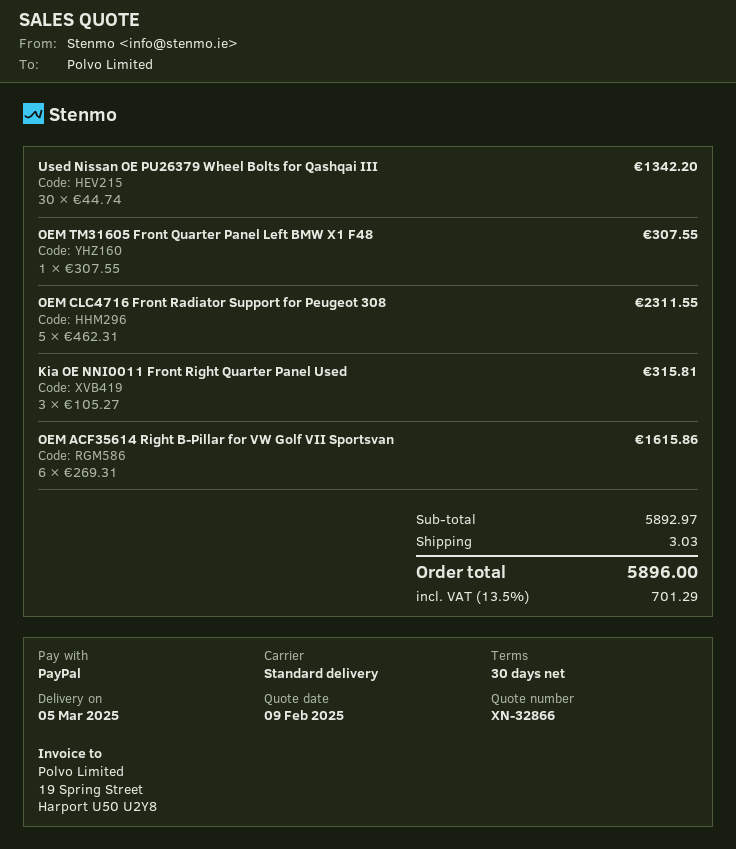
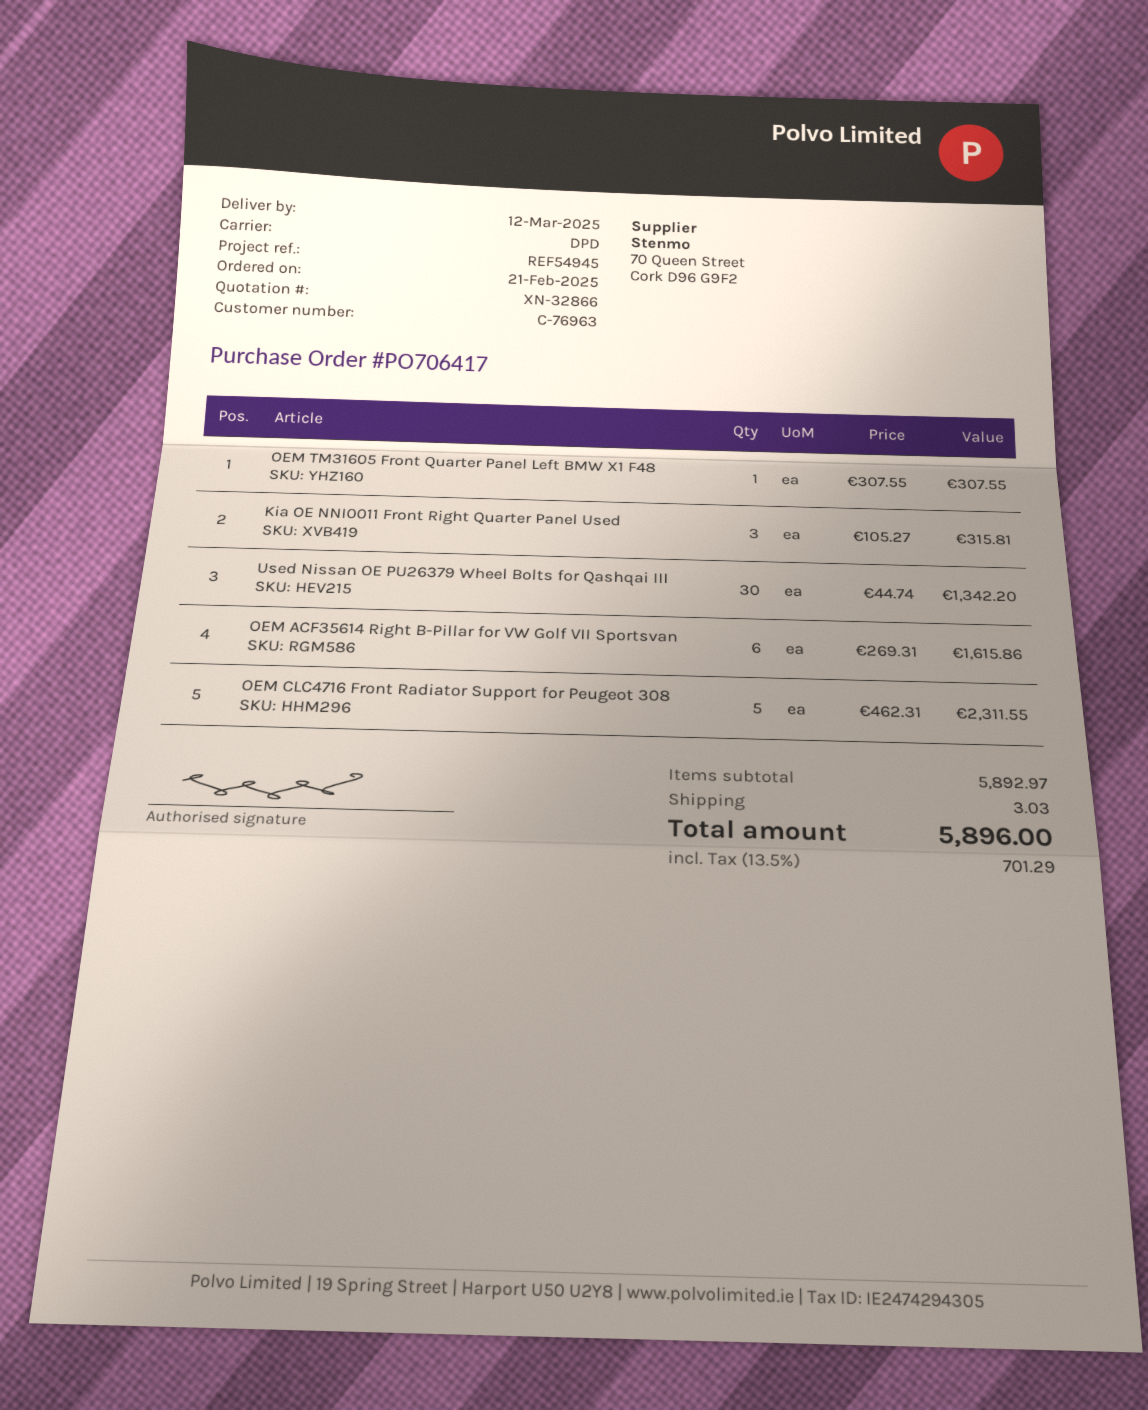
delivery date: 2025-03-05 -> 2025-03-12
shipping method: standard -> DPD

